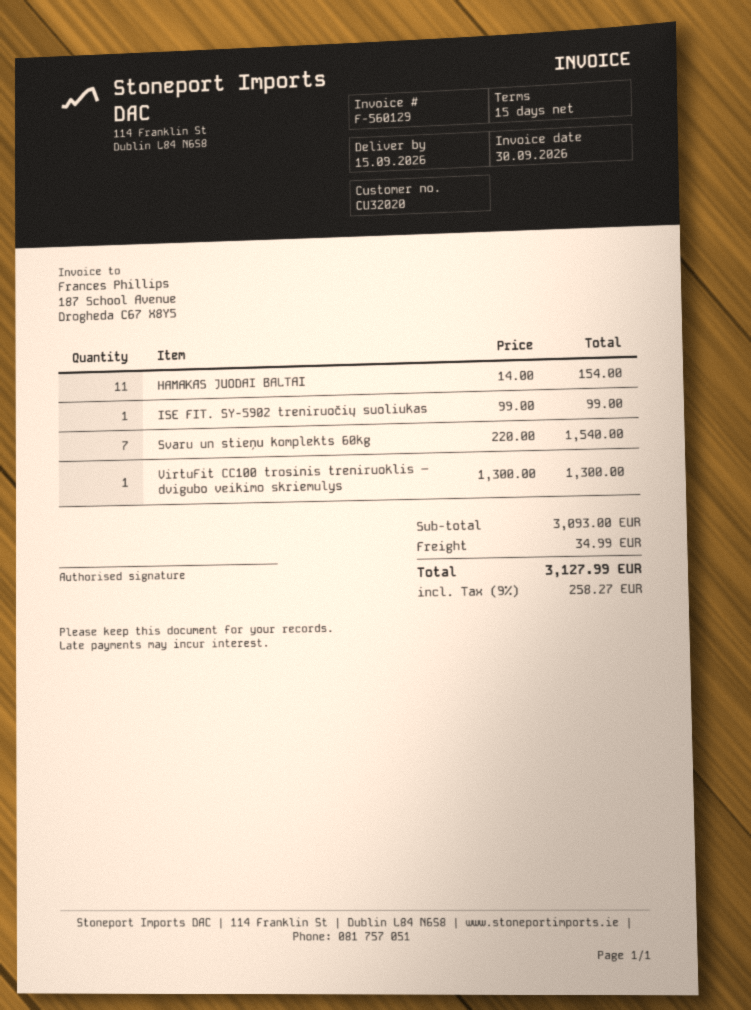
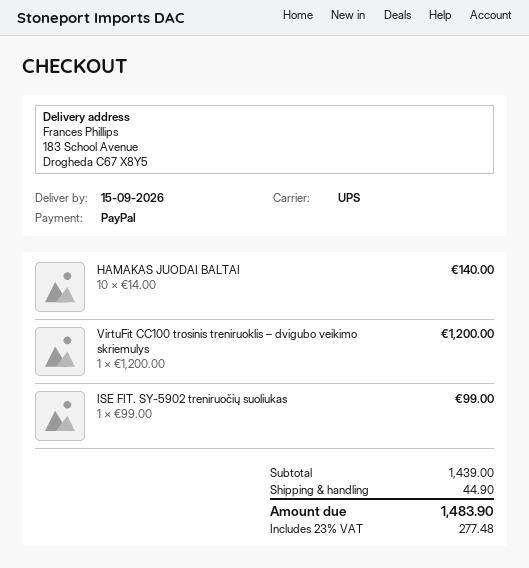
HAMAKAS JUODAI BALTAI: 11 x 14.00 = 154.00 -> 10 x 14.00 = 140.00
Svaru un stieņu komplekts 60kg: 7 x 220.00 = 1540.00 -> none
VirtuFit CC100 trosinis treniruoklis – dvigubo veikimo skriemulys: 1 x 1300.00 = 1300.00 -> 1 x 1200.00 = 1200.00
subtotal: 3093.00 -> 1439.00
shipping: 34.99 -> 44.90
tax: 9% = 258.27 -> 23% = 277.48
total: 3127.99 -> 1483.90

